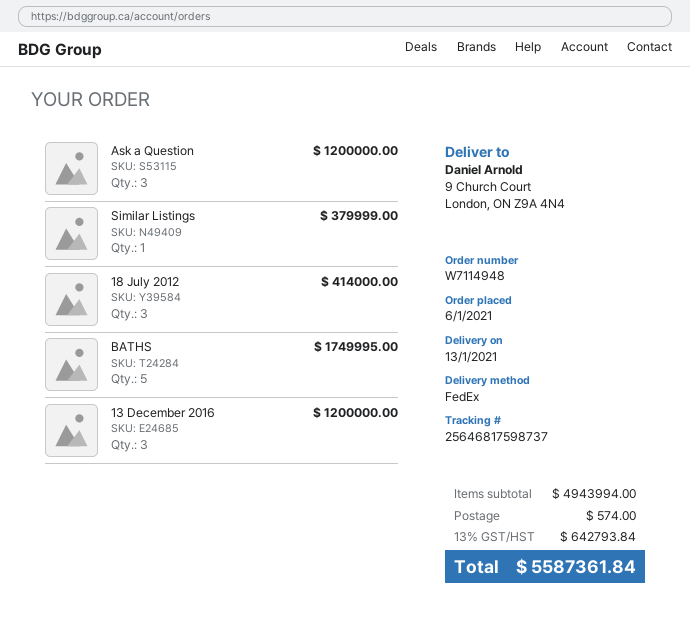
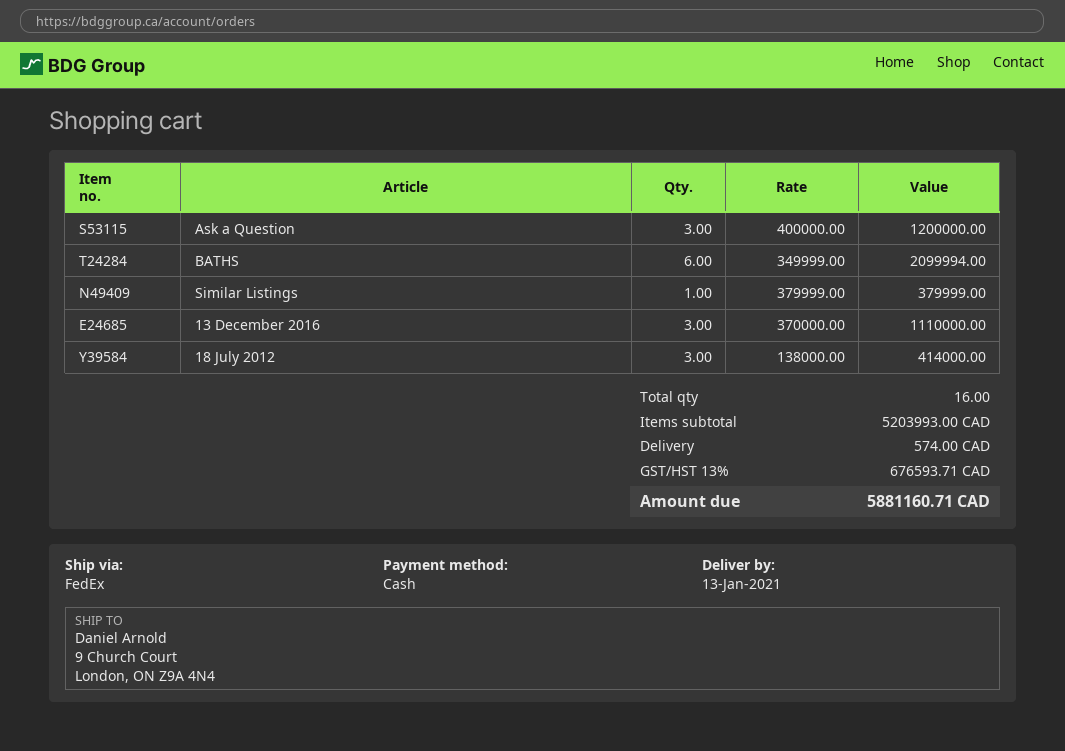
BATHS: 5 for 1749995.00 -> 6 for 2099994.00
13 December 2016: 3 for 1200000.00 -> 3 for 1110000.00
subtotal: 4943994.00 -> 5203993.00
tax: 13% = 642793.84 -> 13% = 676593.71
total: 5587361.84 -> 5881160.71

